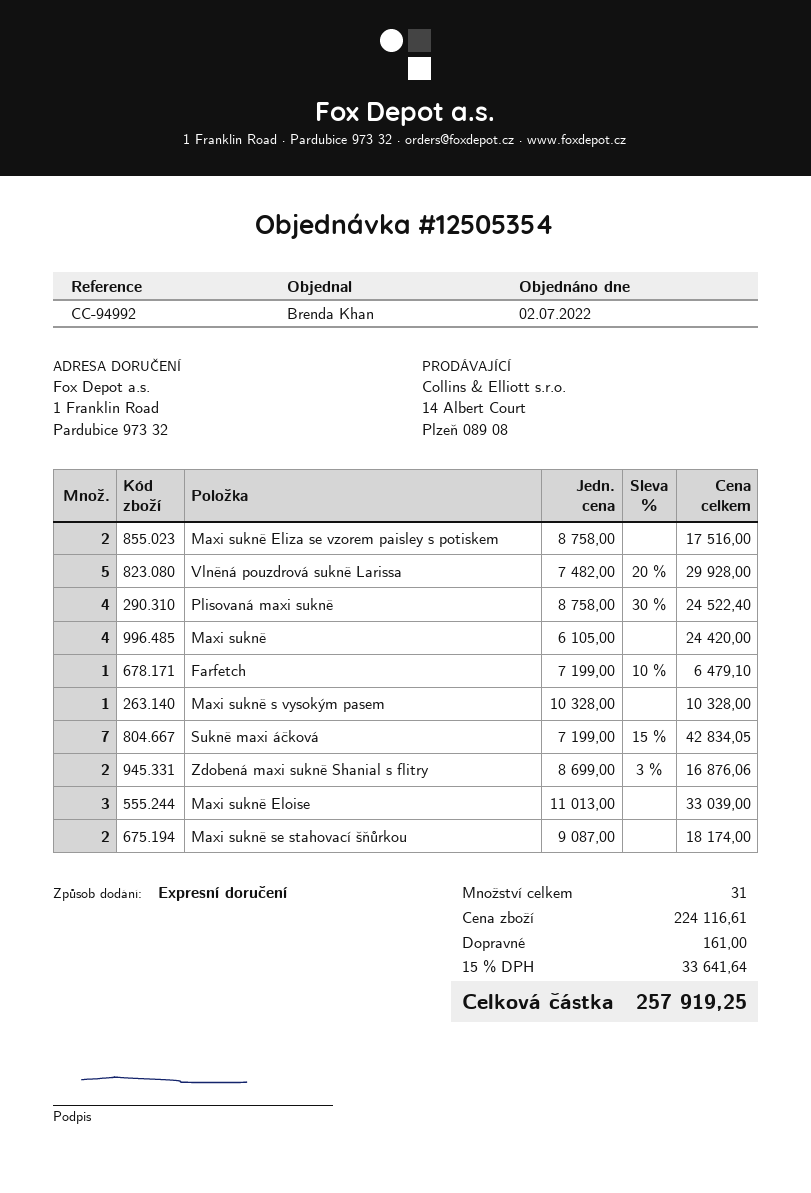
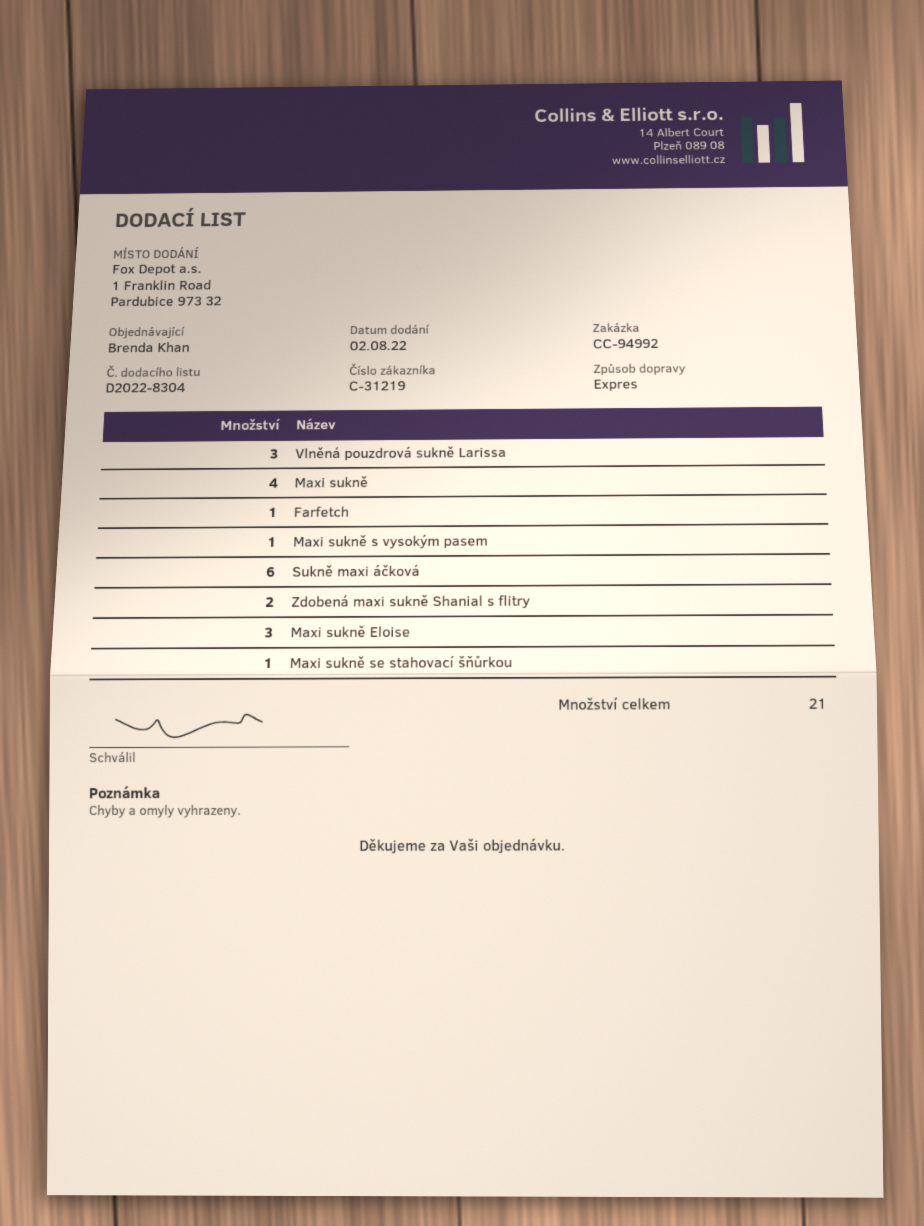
Maxi sukně Eliza se vzorem paisley s potiskem: 2 -> none
Vlněná pouzdrová sukně Larissa: 5 -> 3
Plisovaná maxi sukně: 4 -> none
Sukně maxi áčková: 7 -> 6
Maxi sukně se stahovací šňůrkou: 2 -> 1
total quantity: 31 -> 21

